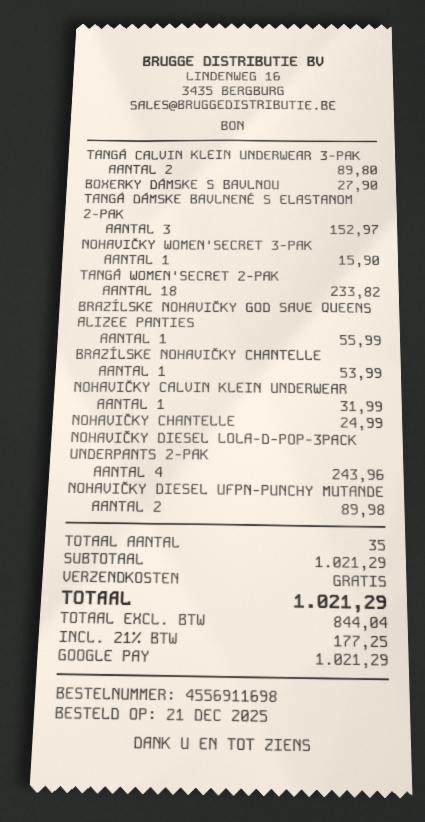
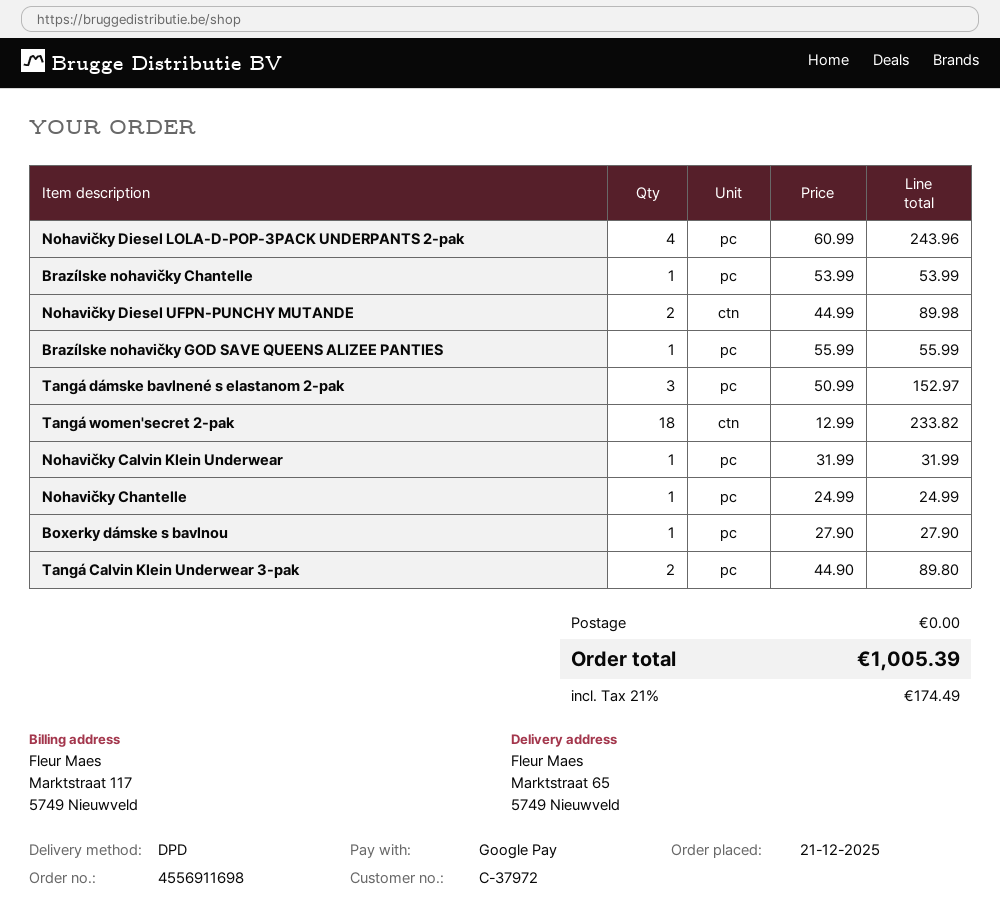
NOHAVIČKY WOMEN'SECRET 3-PAK: 1 for 15.90 -> none
tax: 21% = 177.25 -> 21% = 174.49
total: 1021.29 -> 1005.39

